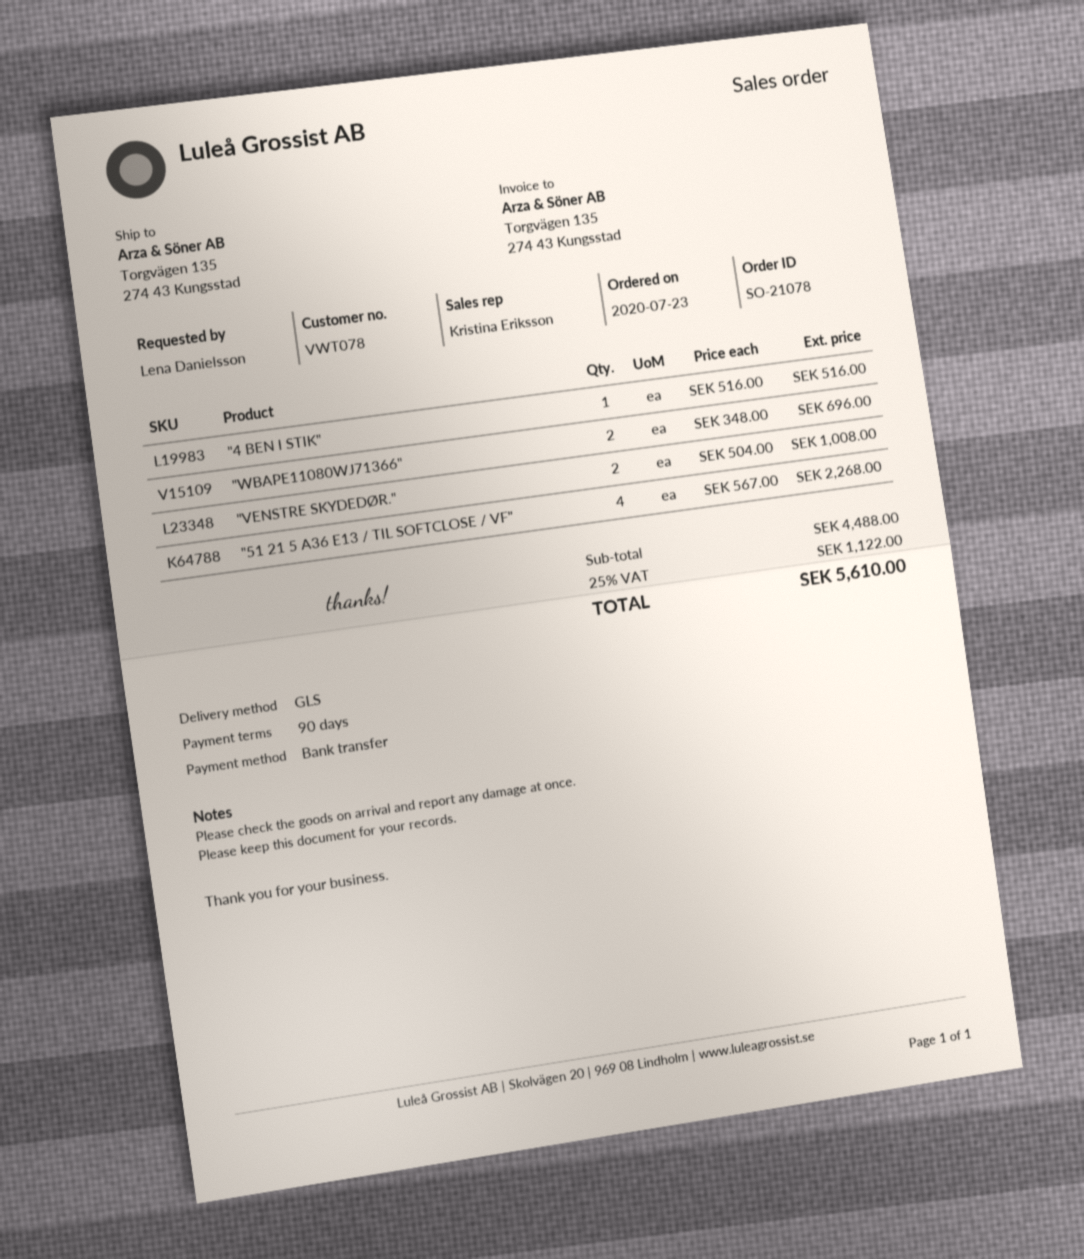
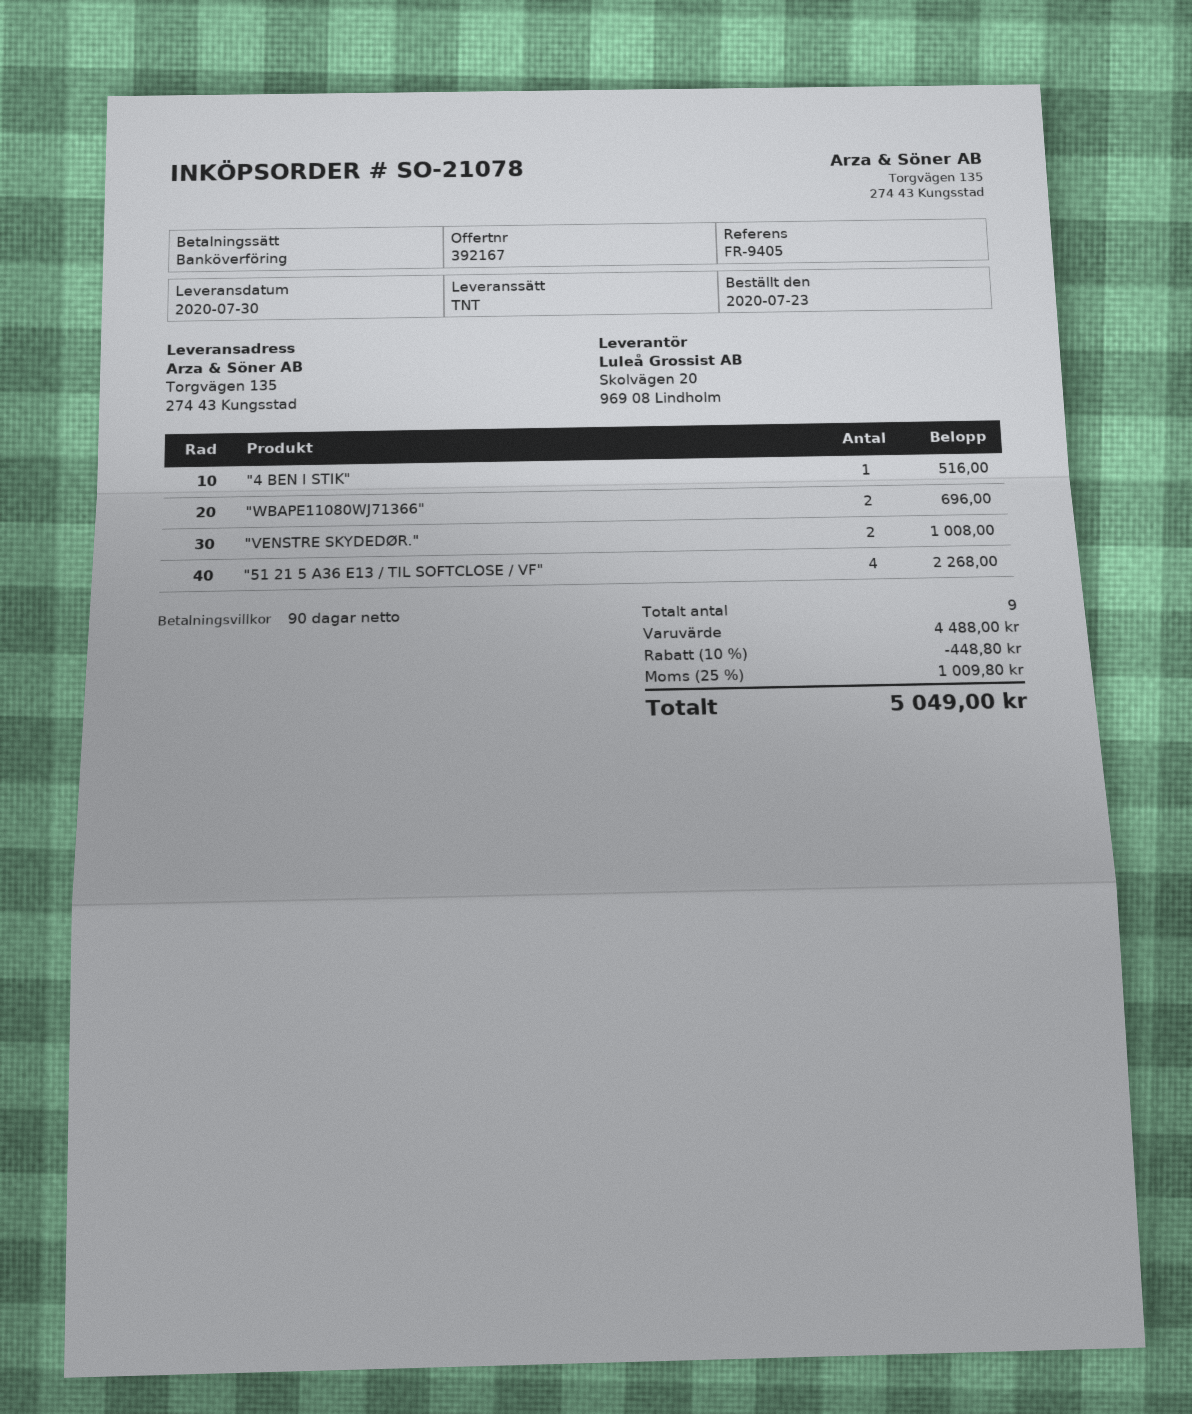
shipping method: GLS -> TNT
discount: none -> 10% = 448.80
tax: 25% = 1122.00 -> 25% = 1009.80
total: 5610.00 -> 5049.00

